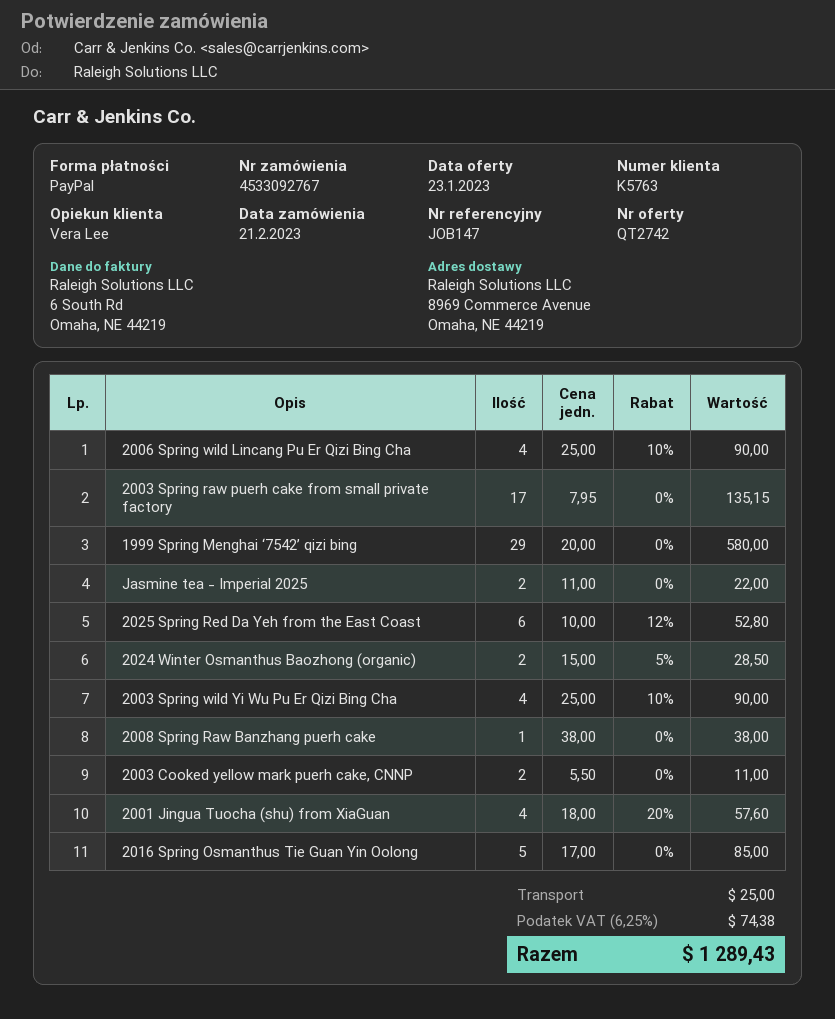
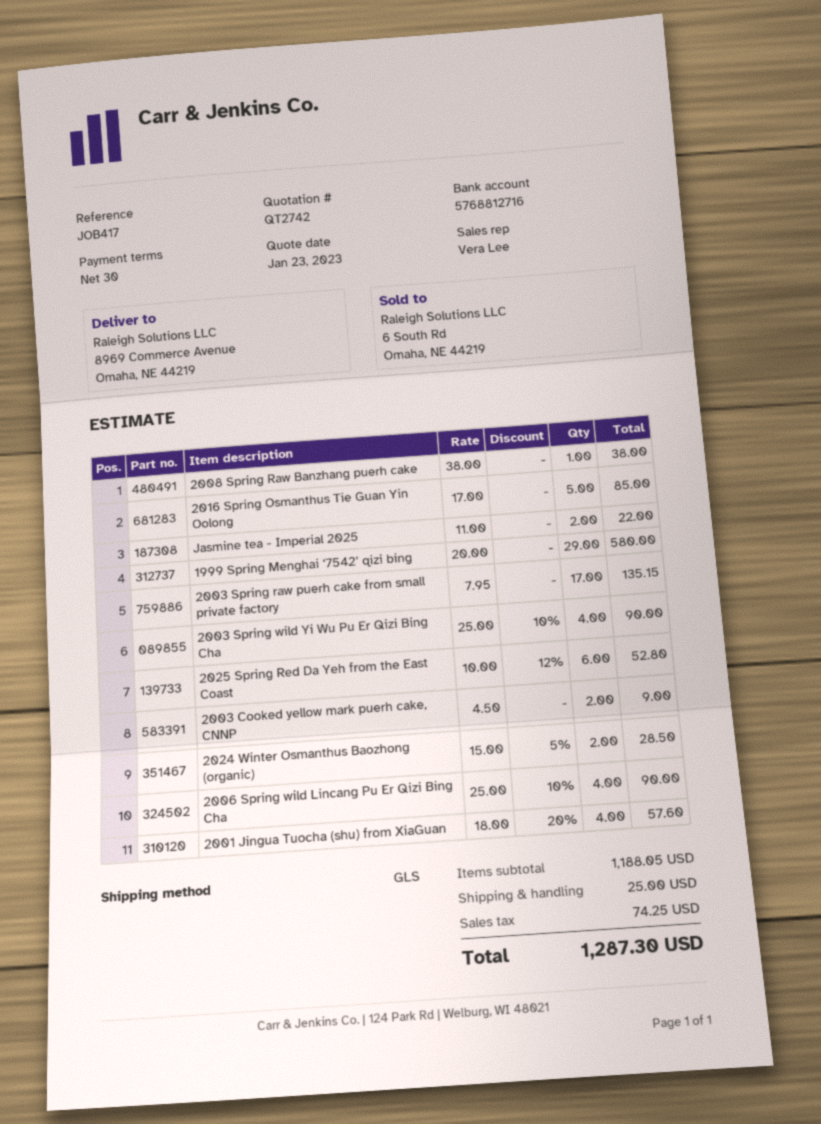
reference: JOB147 -> JOB417
2003 Cooked yellow mark puerh cake, CNNP: 2 x 5.50 = 11.00 -> 2 x 4.50 = 9.00
tax: 74.38 -> 74.25
total: 1289.43 -> 1287.30

